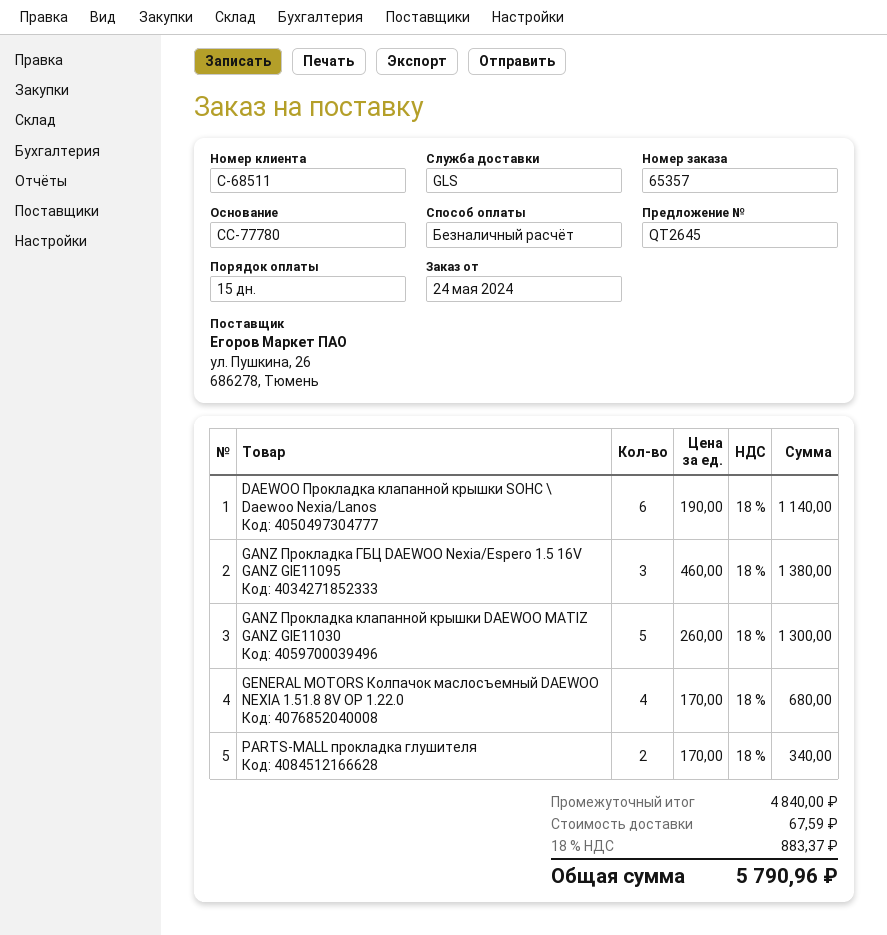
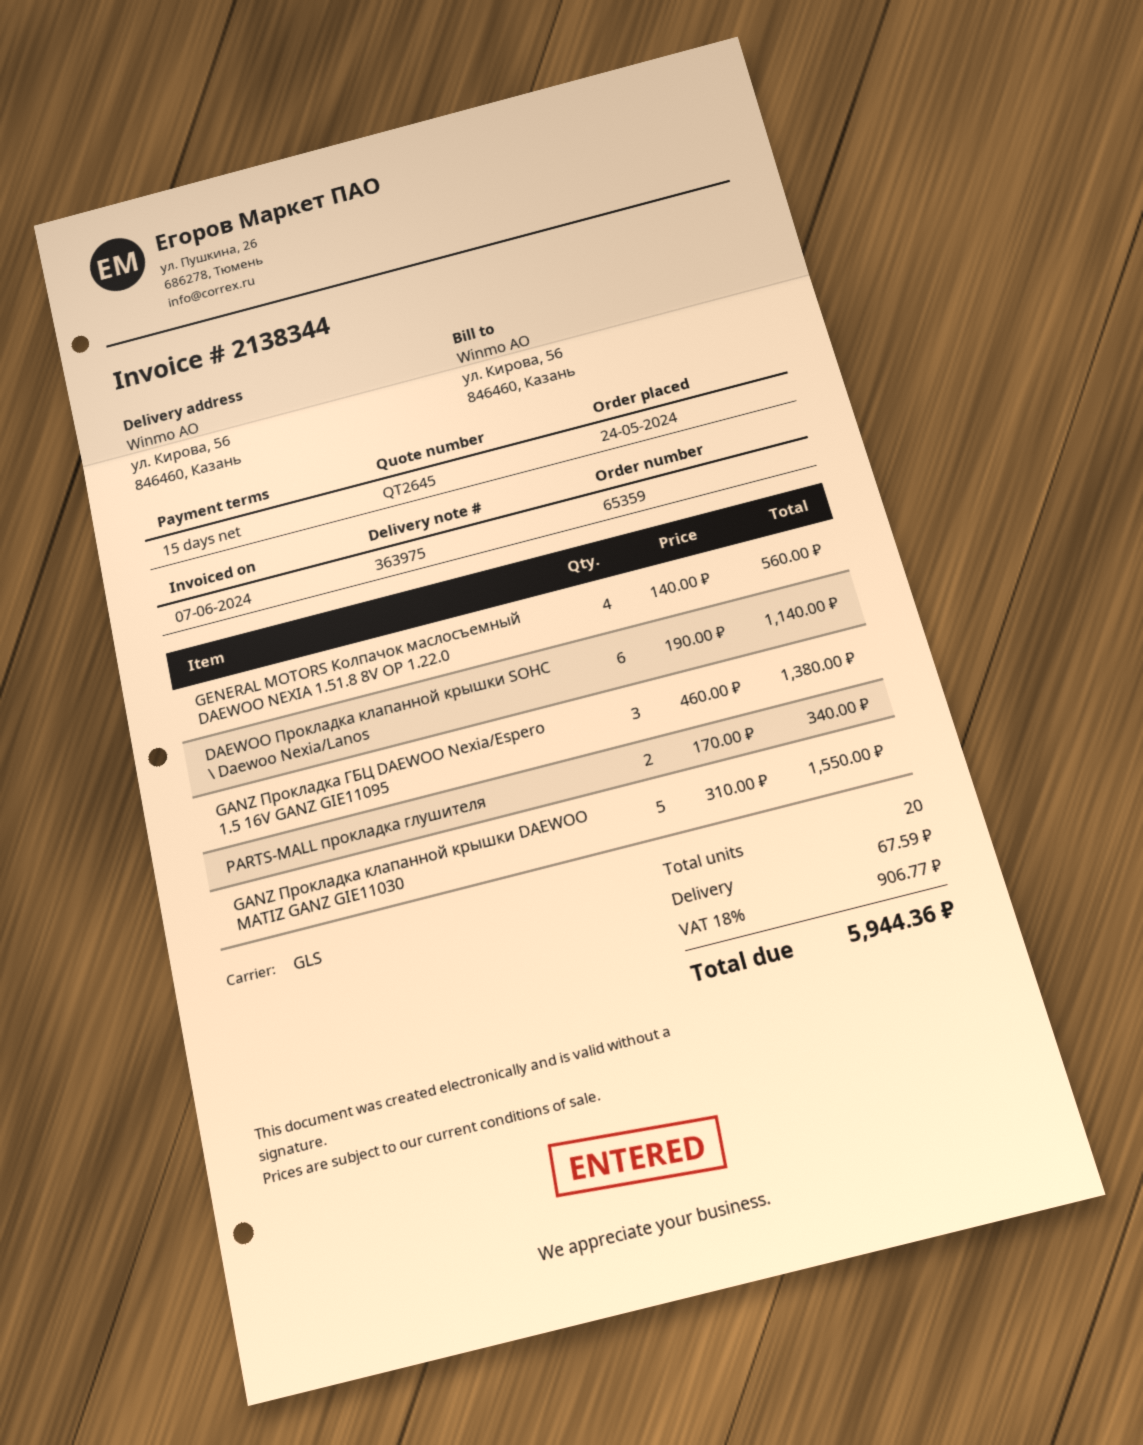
order number: 65357 -> 65359
GANZ Прокладка клапанной крышки DAEWOO MATIZ GANZ GIE11030: 5 x 260.00 = 1300.00 -> 5 x 310.00 = 1550.00
GENERAL MOTORS Колпачок маслосъемный DAEWOO NEXIA 1.51.8 8V OP 1.22.0: 4 x 170.00 = 680.00 -> 4 x 140.00 = 560.00
tax: 18% = 883.37 -> 18% = 906.77
total: 5790.96 -> 5944.36

